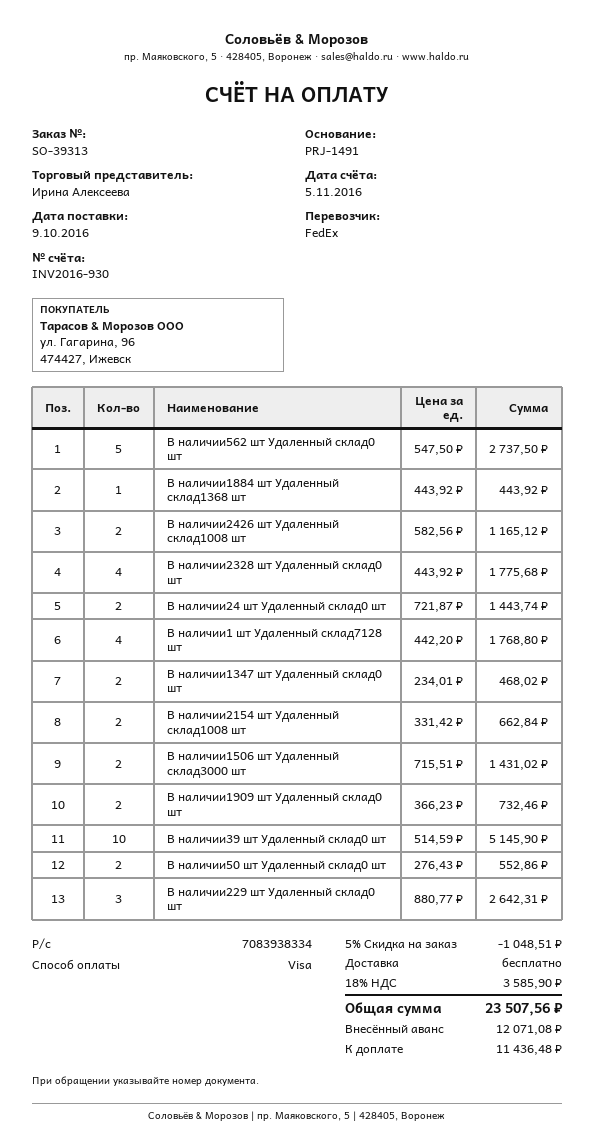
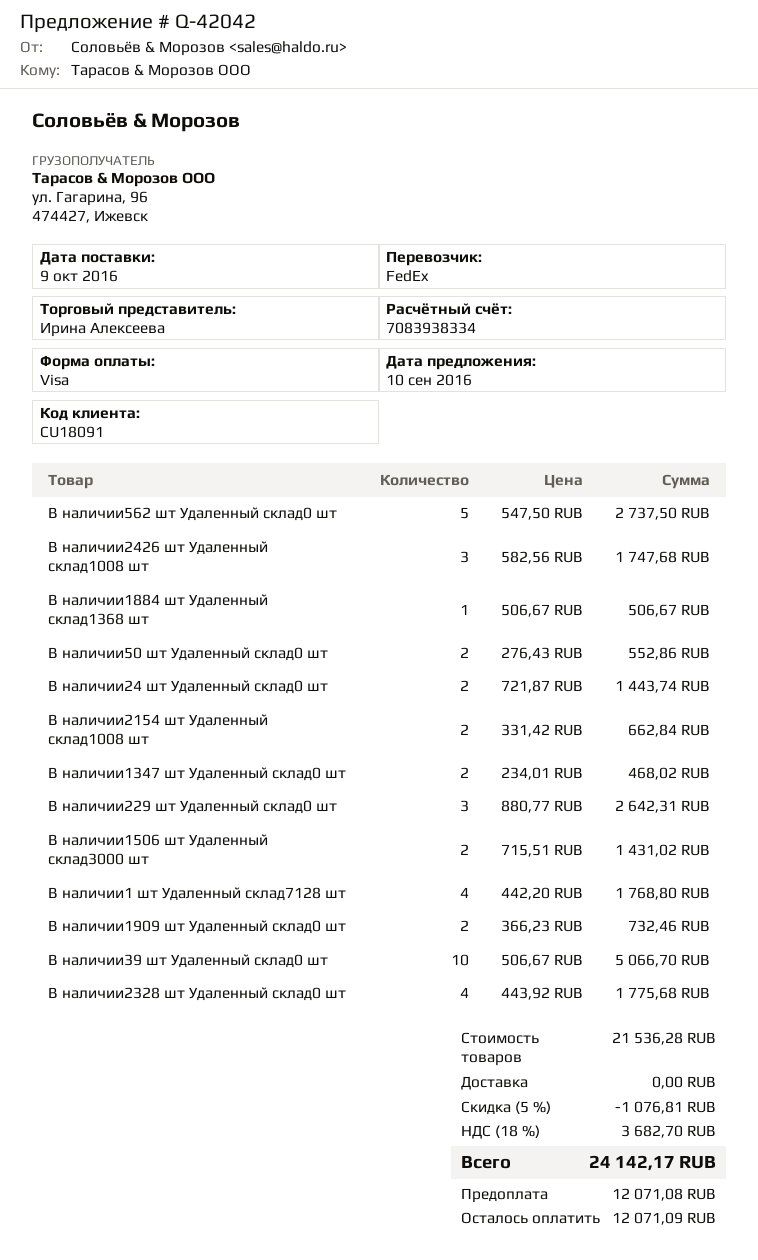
В наличии1884 шт Удаленный склад1368 шт: 1 x 443.92 = 443.92 -> 1 x 506.67 = 506.67
В наличии2426 шт Удаленный склад1008 шт: 2 x 582.56 = 1165.12 -> 3 x 582.56 = 1747.68
В наличии39 шт Удаленный склад0 шт: 10 x 514.59 = 5145.90 -> 10 x 506.67 = 5066.70
discount: 5% = 1048.51 -> 5% = 1076.81
tax: 18% = 3585.90 -> 18% = 3682.70
total: 23507.56 -> 24142.17
balance: 11436.48 -> 12071.09

